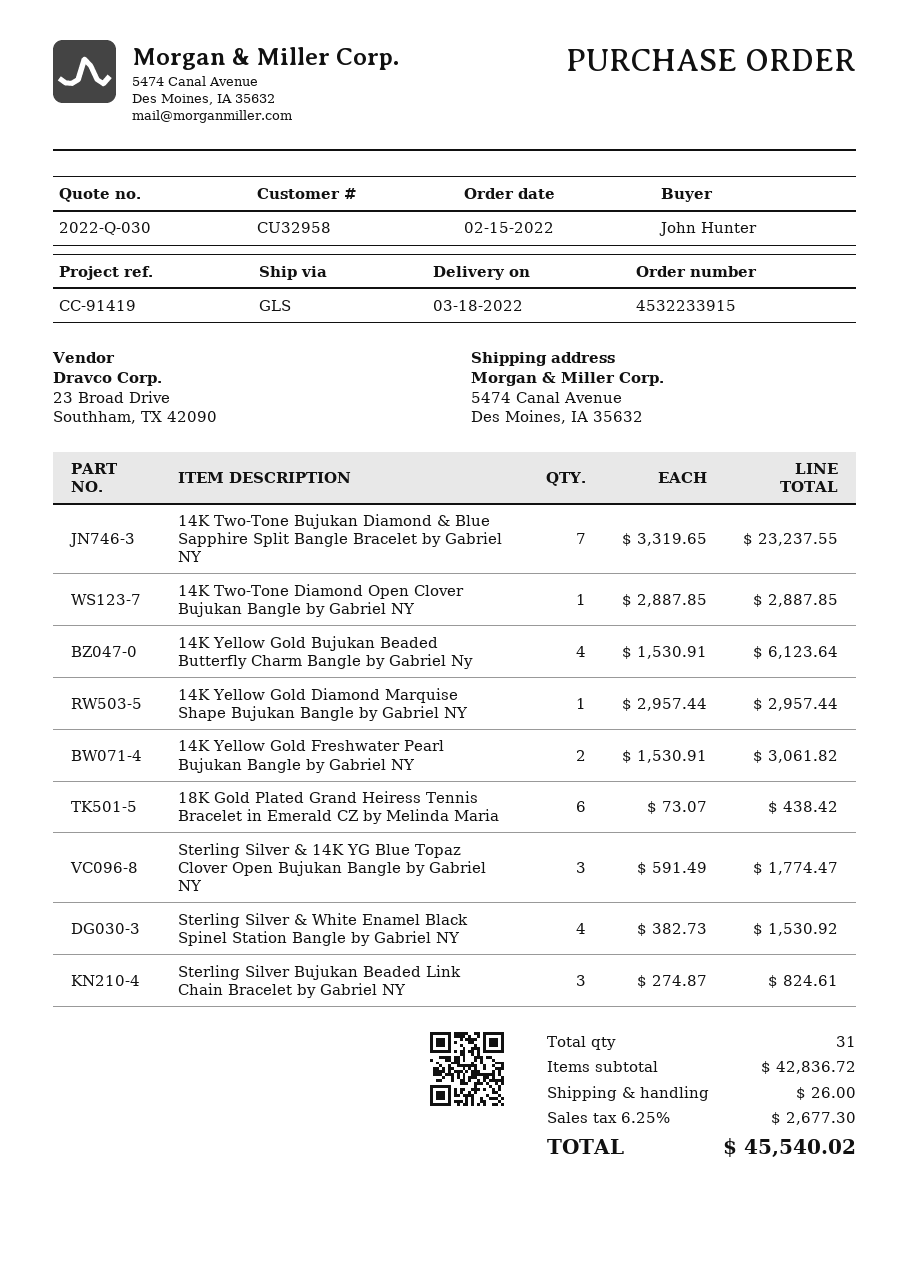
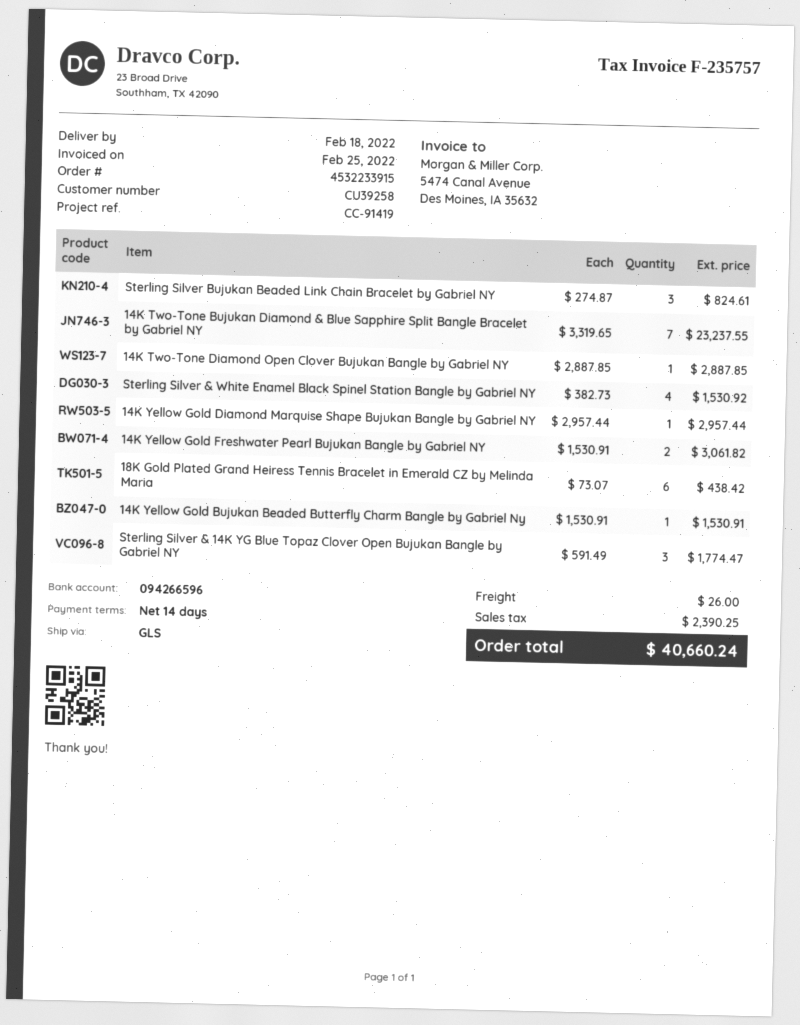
delivery date: 2022-03-18 -> 2022-02-18
customer number: CU32958 -> CU39258
14K Yellow Gold Bujukan Beaded Butterfly Charm Bangle by Gabriel Ny: 4 x 1530.91 = 6123.64 -> 1 x 1530.91 = 1530.91
tax: 2677.30 -> 2390.25
total: 45540.02 -> 40660.24

